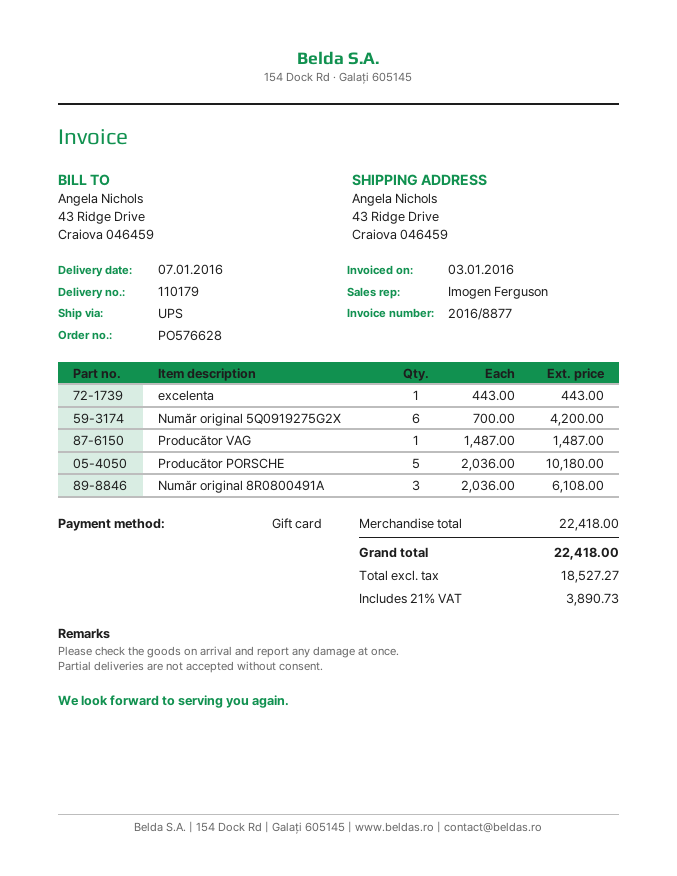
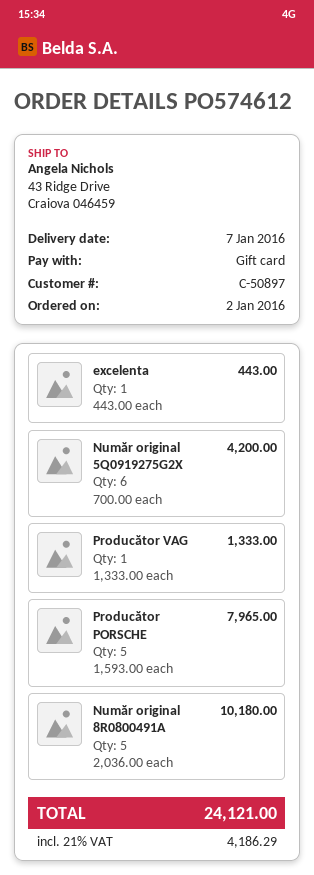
order number: PO576628 -> PO574612
Producător VAG: 1 x 1487.00 = 1487.00 -> 1 x 1333.00 = 1333.00
Producător PORSCHE: 5 x 2036.00 = 10180.00 -> 5 x 1593.00 = 7965.00
Număr original 8R0800491A: 3 x 2036.00 = 6108.00 -> 5 x 2036.00 = 10180.00
tax: 21% = 3890.73 -> 21% = 4186.29
total: 22418.00 -> 24121.00

